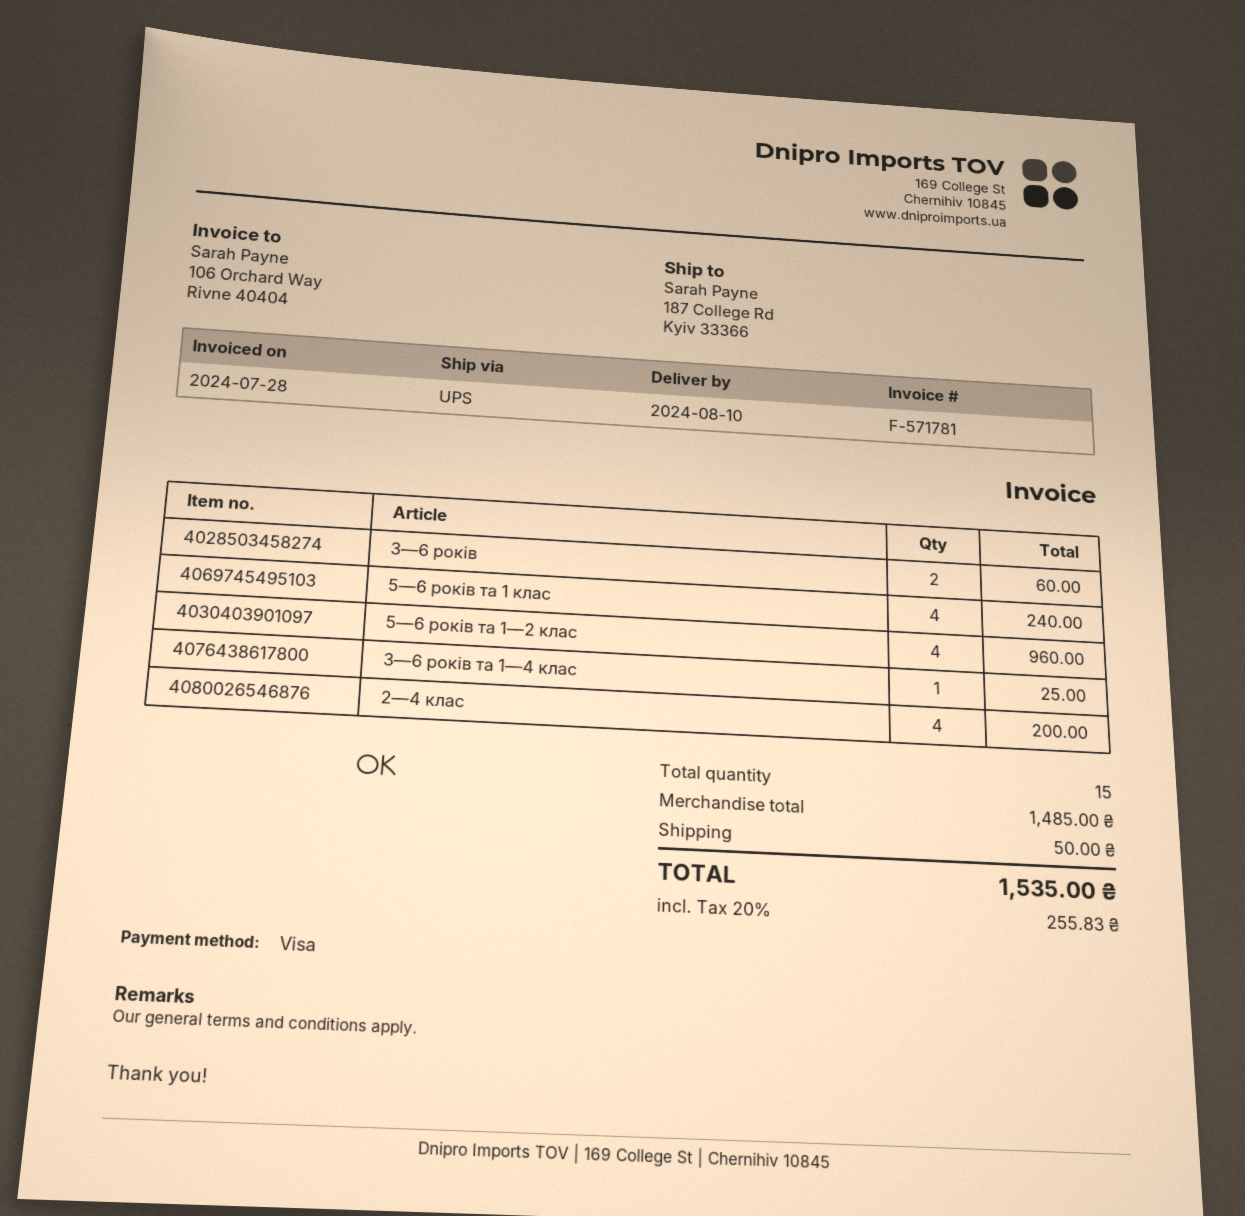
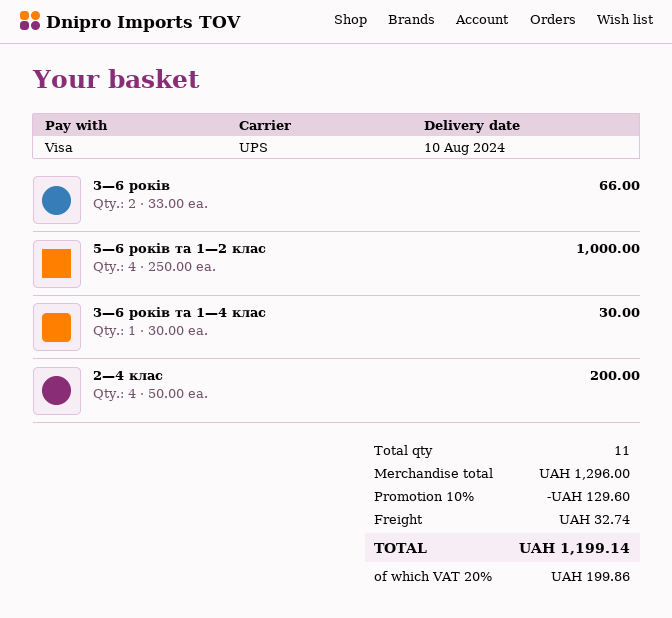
3—6 років: 2 for 60.00 -> 2 for 66.00
5—6 років та 1 клас: 4 for 240.00 -> none
5—6 років та 1—2 клас: 4 for 960.00 -> 4 for 1000.00
3—6 років та 1—4 клас: 1 for 25.00 -> 1 for 30.00
total quantity: 15 -> 11
subtotal: 1485.00 -> 1296.00
discount: none -> 10% = 129.60
shipping: 50.00 -> 32.74
tax: 20% = 255.83 -> 20% = 199.86
total: 1535.00 -> 1199.14

